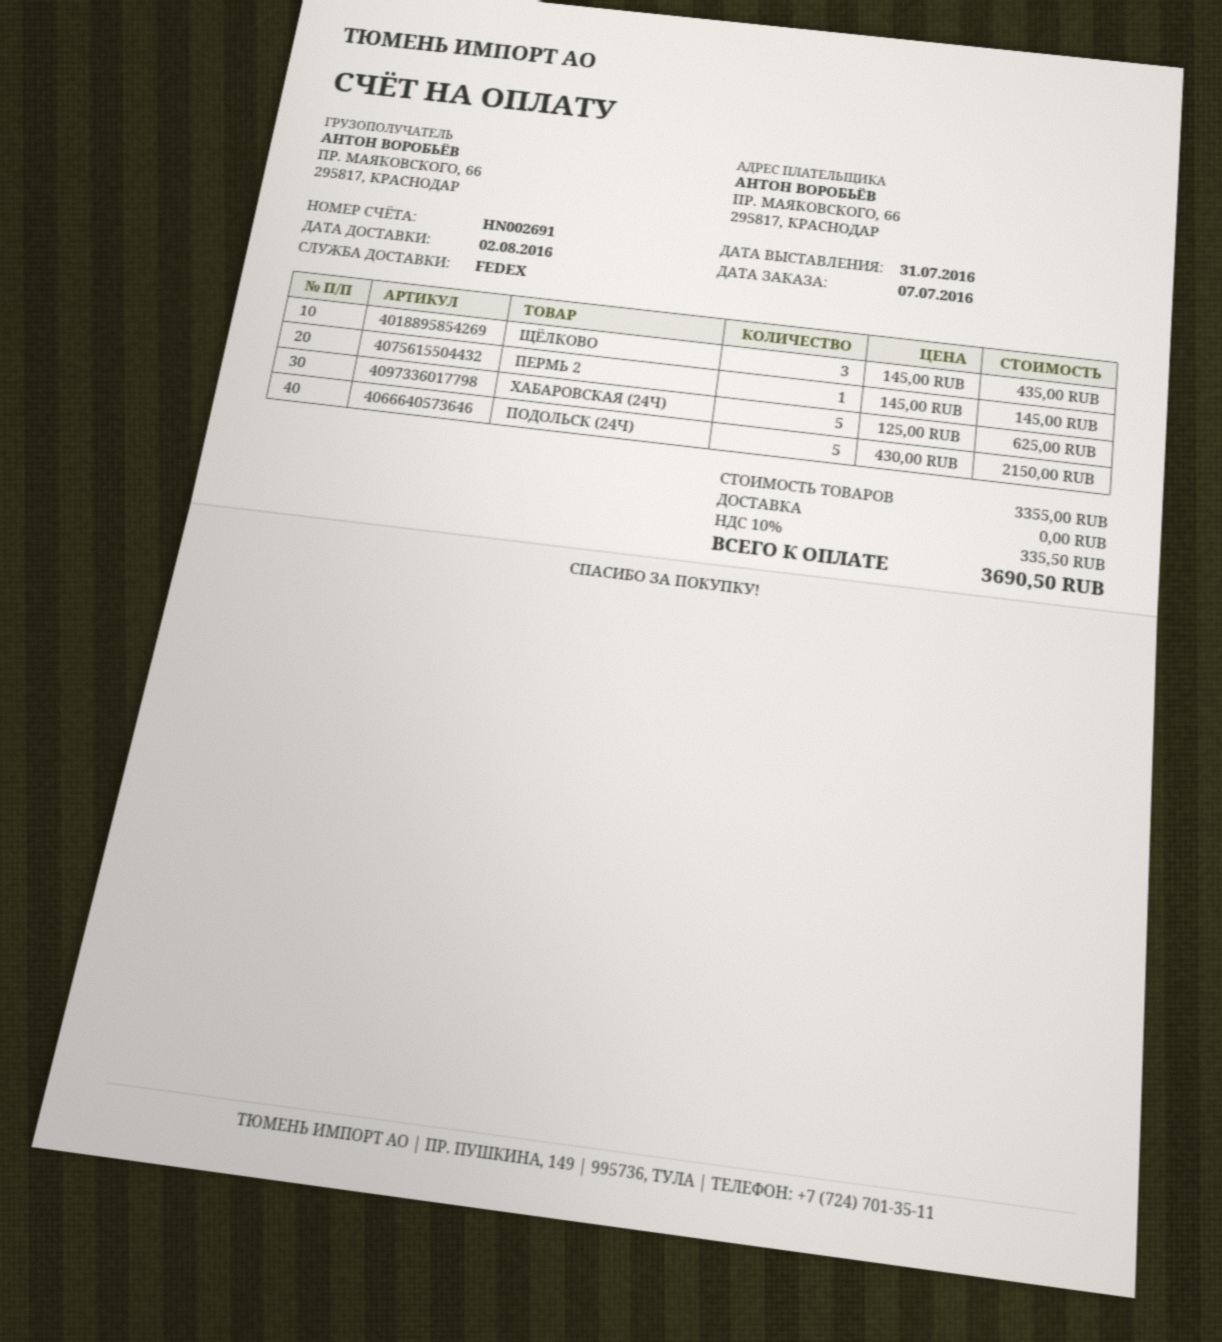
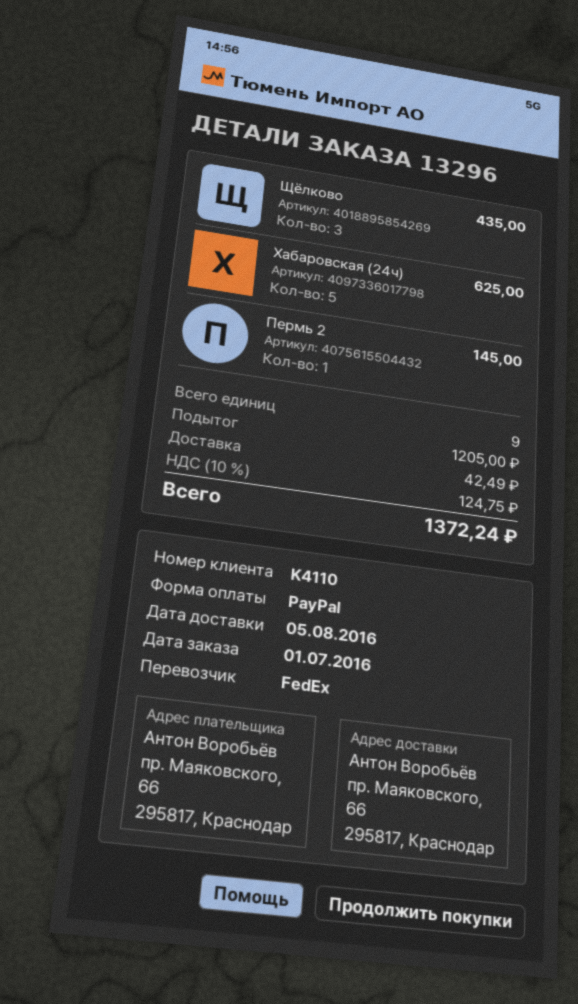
order date: 2016-07-07 -> 2016-07-01
delivery date: 2016-08-02 -> 2016-08-05
ПОДОЛЬСК (24Ч): 5 for 2150.00 -> none
subtotal: 3355.00 -> 1205.00
shipping: 0.00 -> 42.49
tax: 10% = 335.50 -> 10% = 124.75
total: 3690.50 -> 1372.24

